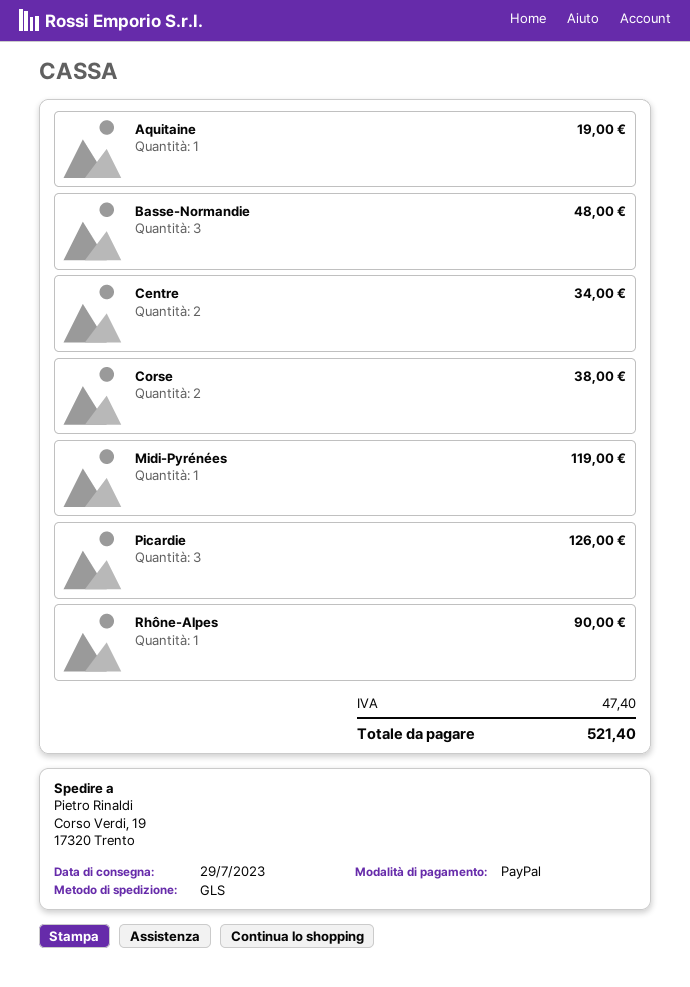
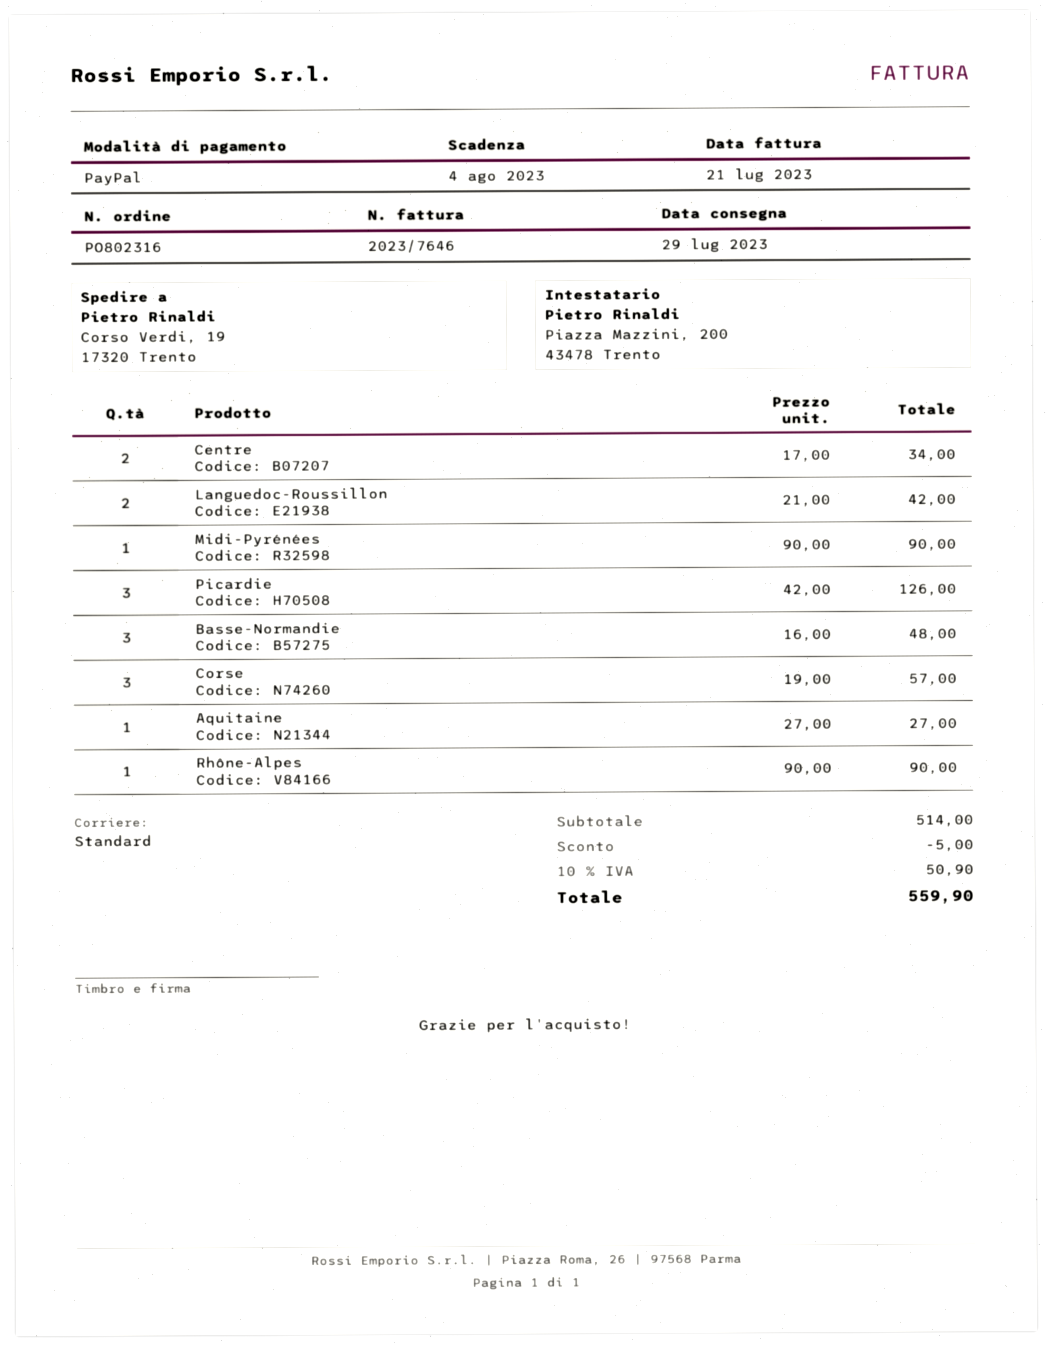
shipping method: GLS -> standard
Aquitaine: 1 for 19.00 -> 1 for 27.00
Corse: 2 for 38.00 -> 3 for 57.00
Midi-Pyrénées: 1 for 119.00 -> 1 for 90.00
Languedoc-Roussillon: none -> 2 for 42.00
discount: none -> 5.00
tax: 47.40 -> 50.90
total: 521.40 -> 559.90

